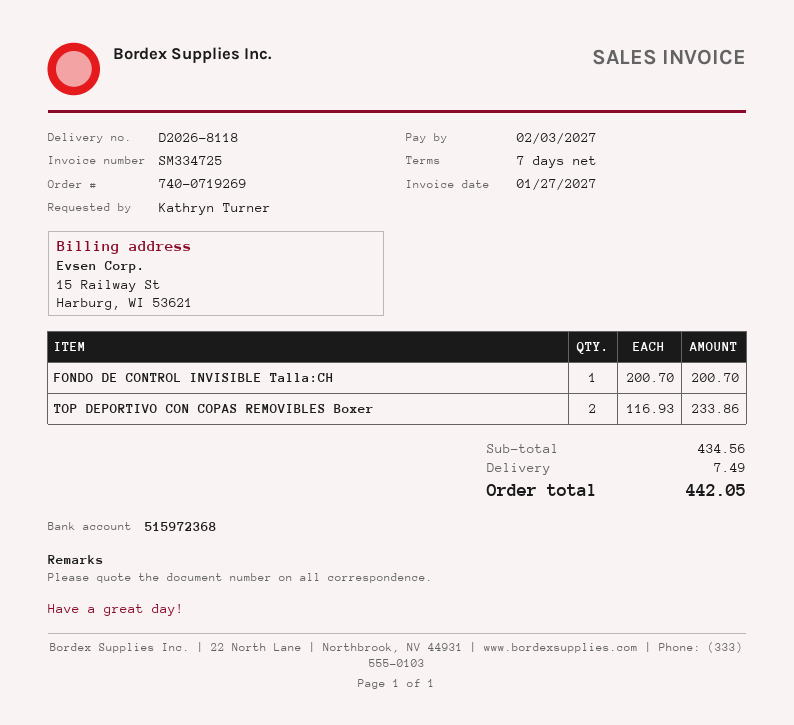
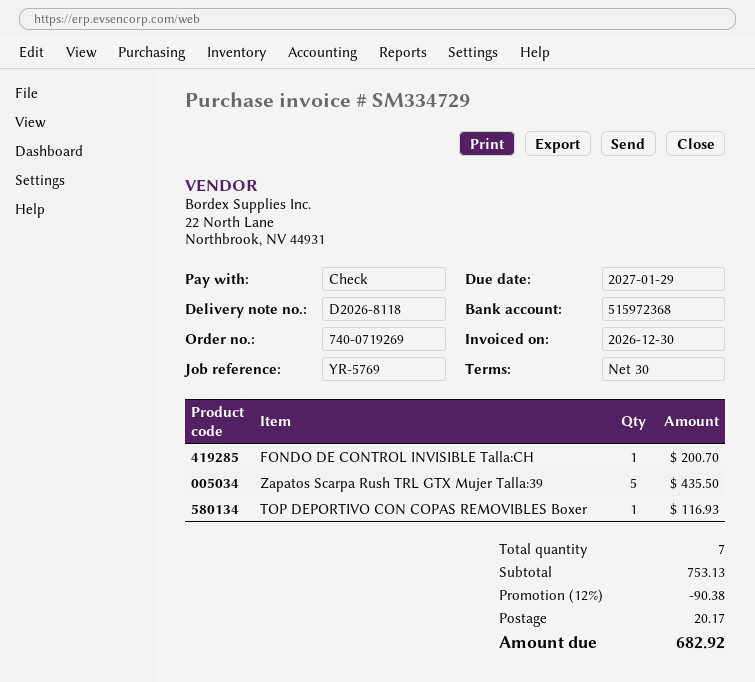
invoice number: SM334725 -> SM334729
invoice date: 2027-01-27 -> 2026-12-30
payment terms: 7 days -> 30 days
due date: 2027-02-03 -> 2027-01-29
TOP DEPORTIVO CON COPAS REMOVIBLES Boxer: 2 for 233.86 -> 1 for 116.93
Zapatos Scarpa Rush TRL GTX Mujer Talla:39: none -> 5 for 435.50
subtotal: 434.56 -> 753.13
discount: none -> 12% = 90.38
shipping: 7.49 -> 20.17
total: 442.05 -> 682.92

